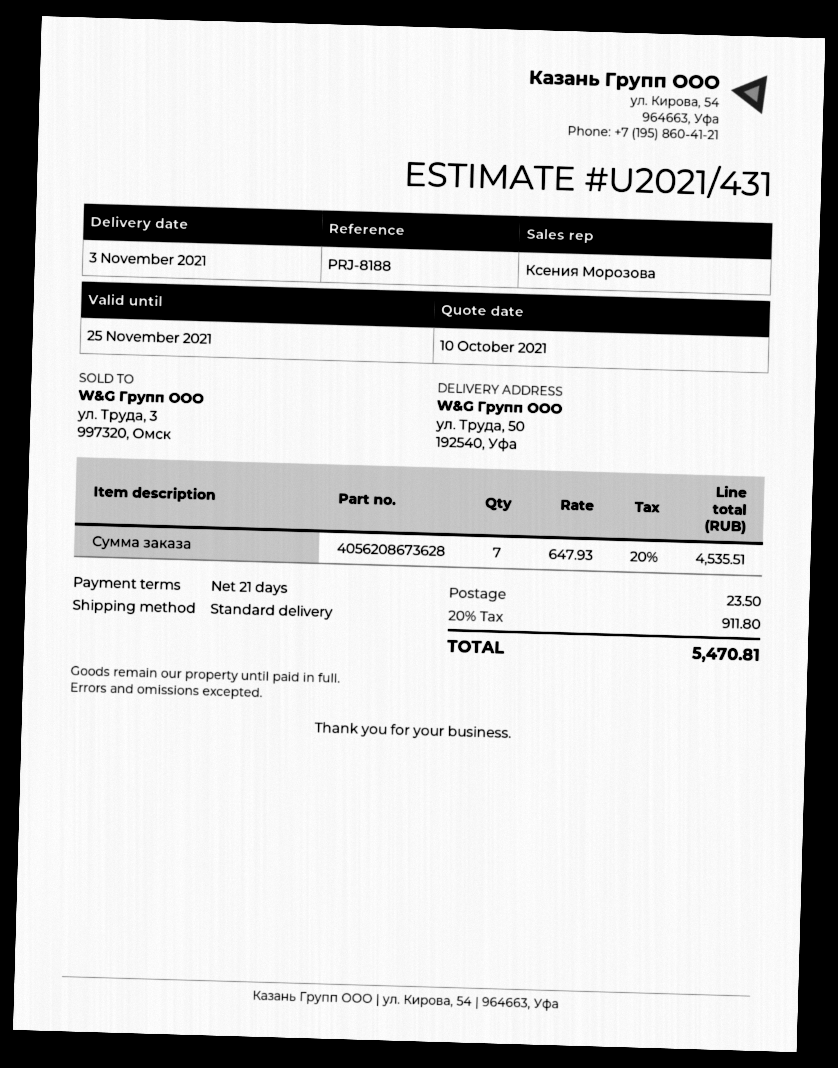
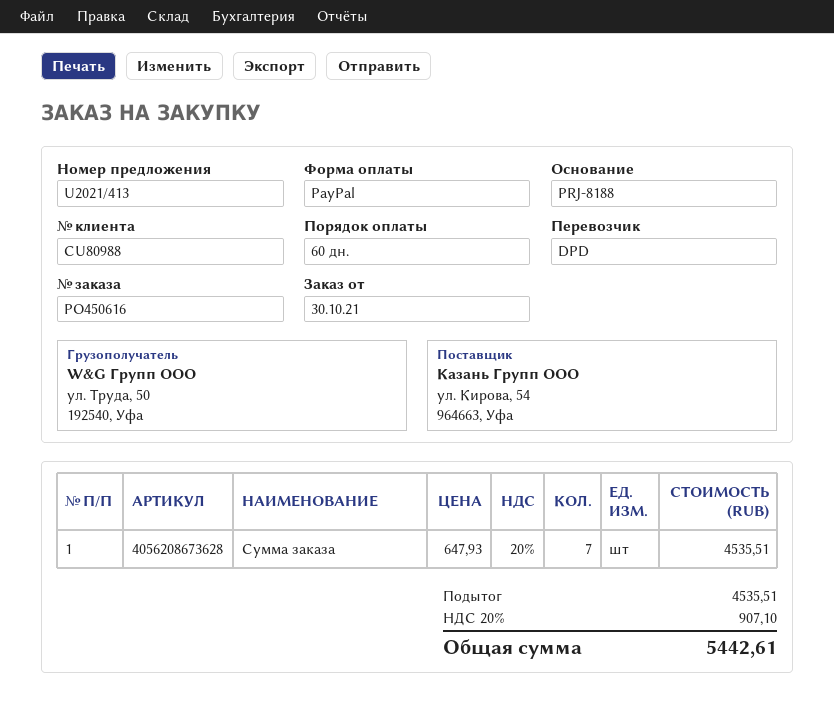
quote number: U2021/431 -> U2021/413
payment terms: 21 days -> 60 days
shipping method: standard -> DPD
shipping: 23.50 -> none
tax: 20% = 911.80 -> 20% = 907.10
total: 5470.81 -> 5442.61

